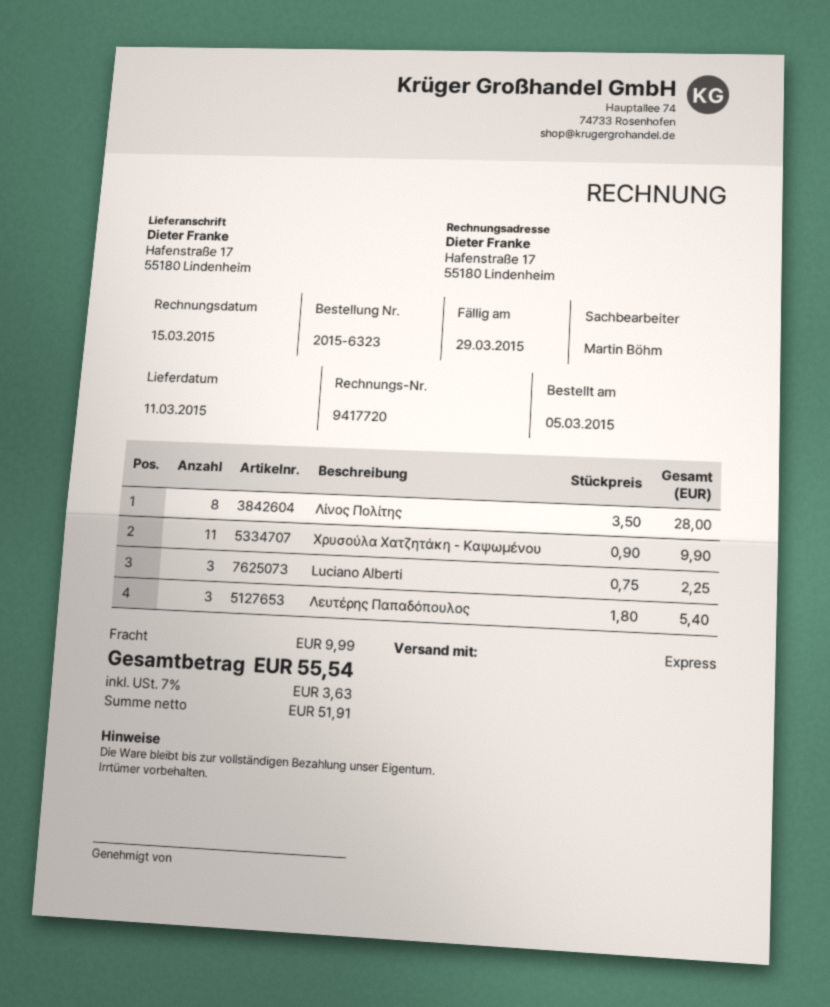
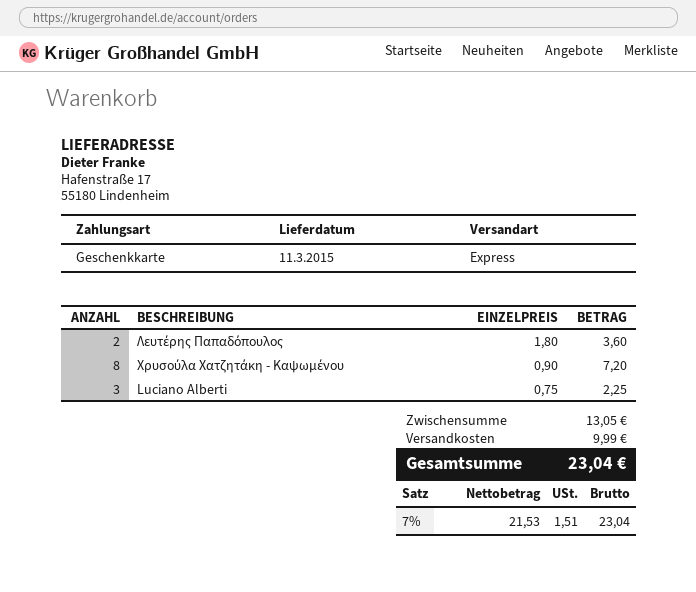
Λίνος Πολίτης: 8 x 3.50 = 28.00 -> none
Χρυσούλα Χατζητάκη - Καψωμένου: 11 x 0.90 = 9.90 -> 8 x 0.90 = 7.20
Λευτέρης Παπαδόπουλος: 3 x 1.80 = 5.40 -> 2 x 1.80 = 3.60
net: 51.91 -> 21.53
tax: 7% = 3.63 -> 7% = 1.51
total: 55.54 -> 23.04

